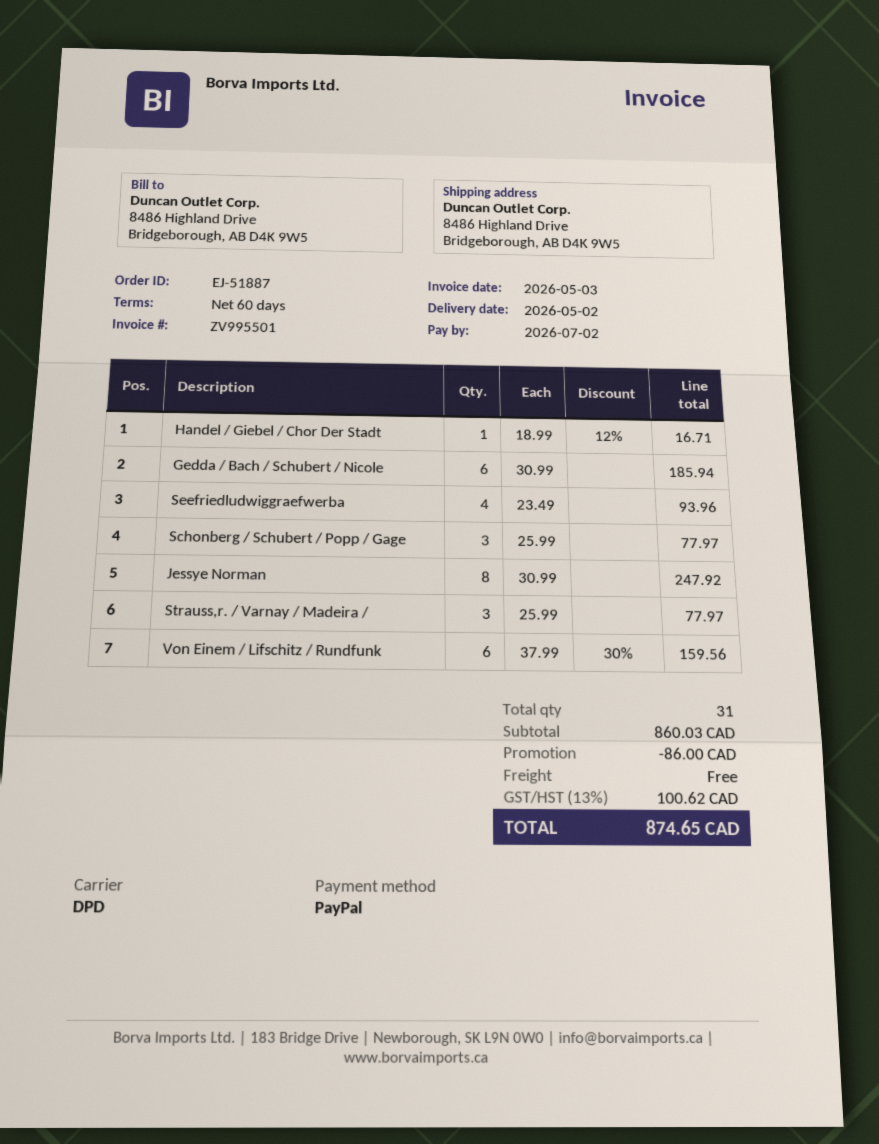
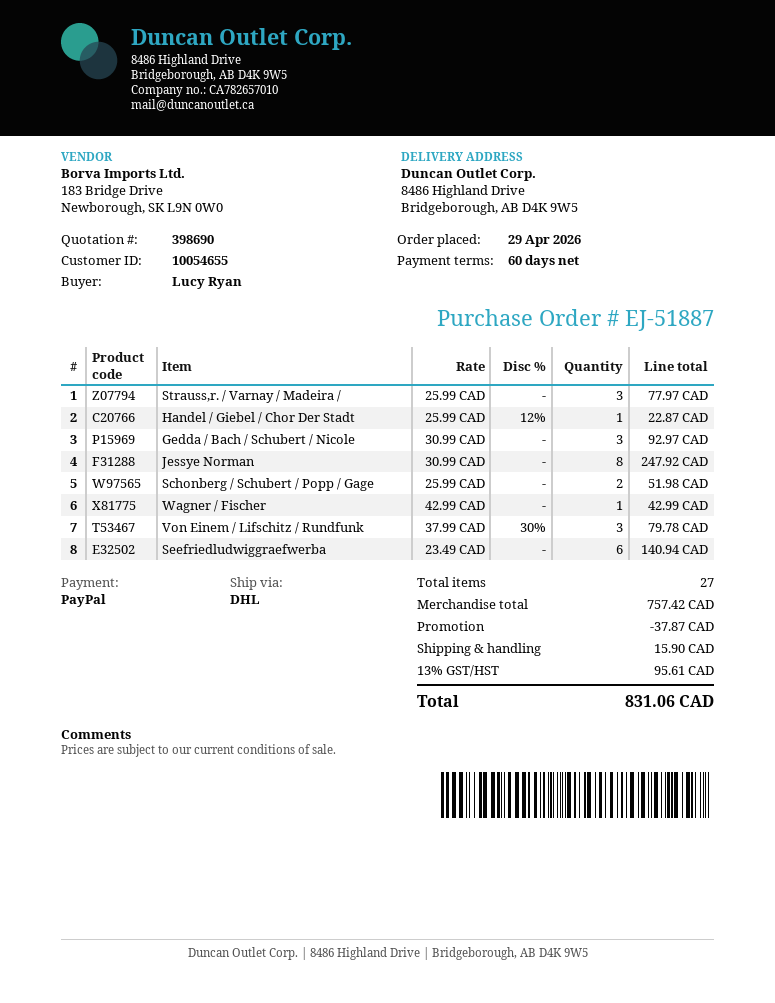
shipping method: DPD -> DHL
Handel / Giebel / Chor Der Stadt: 1 x 18.99 - 12% = 16.71 -> 1 x 25.99 - 12% = 22.87
Gedda / Bach / Schubert / Nicole: 6 x 30.99 = 185.94 -> 3 x 30.99 = 92.97
Seefriedludwiggraefwerba: 4 x 23.49 = 93.96 -> 6 x 23.49 = 140.94
Schonberg / Schubert / Popp / Gage: 3 x 25.99 = 77.97 -> 2 x 25.99 = 51.98
Von Einem / Lifschitz / Rundfunk: 6 x 37.99 - 30% = 159.56 -> 3 x 37.99 - 30% = 79.78
Wagner / Fischer: none -> 1 x 42.99 = 42.99
total quantity: 31 -> 27
subtotal: 860.03 -> 757.42
discount: 86.00 -> 37.87
shipping: 0.00 -> 15.90
tax: 13% = 100.62 -> 13% = 95.61
total: 874.65 -> 831.06

